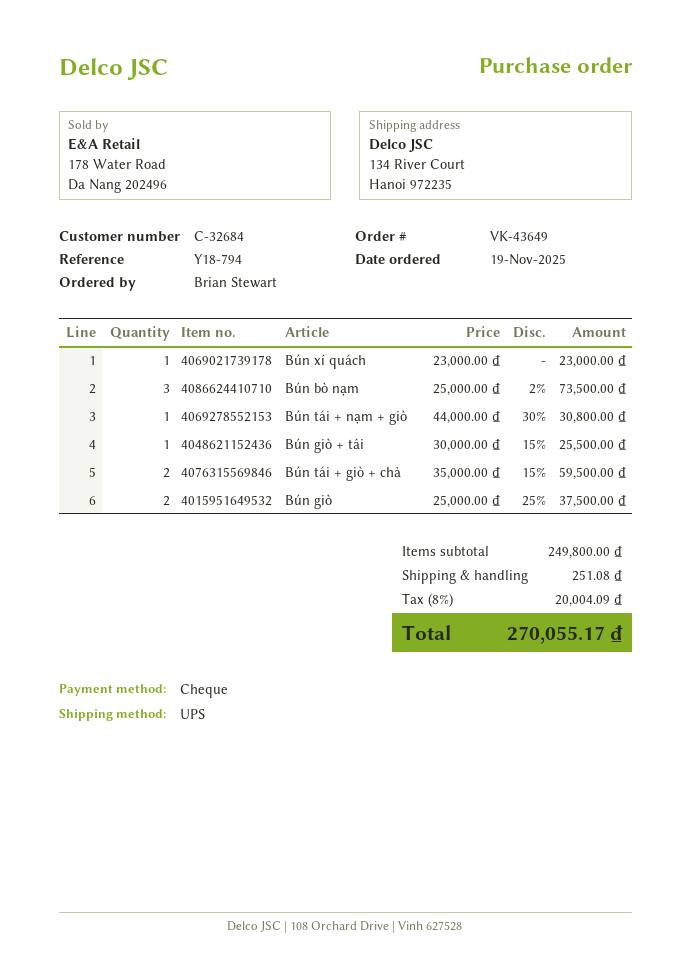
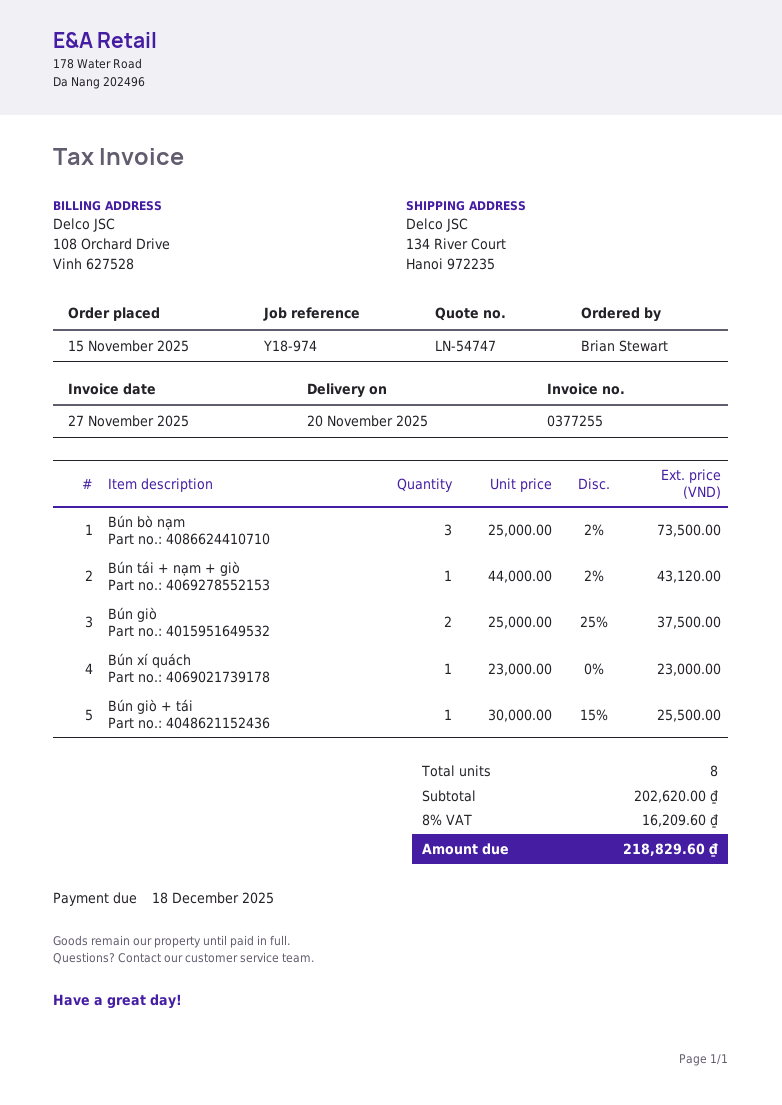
order date: 2025-11-19 -> 2025-11-15
reference: Y18-794 -> Y18-974
Bún tái + nạm + giò: 1 x 44000.00 - 30% = 30800.00 -> 1 x 44000.00 - 2% = 43120.00
Bún tái + giò + chả: 2 x 35000.00 - 15% = 59500.00 -> none
subtotal: 249800.00 -> 202620.00
shipping: 251.08 -> none
tax: 8% = 20004.09 -> 8% = 16209.60
total: 270055.17 -> 218829.60

